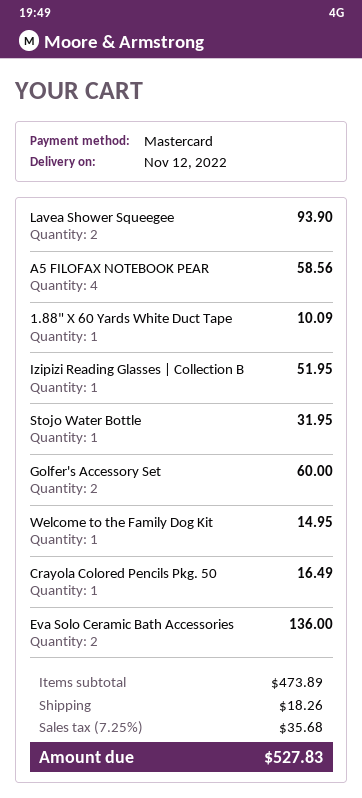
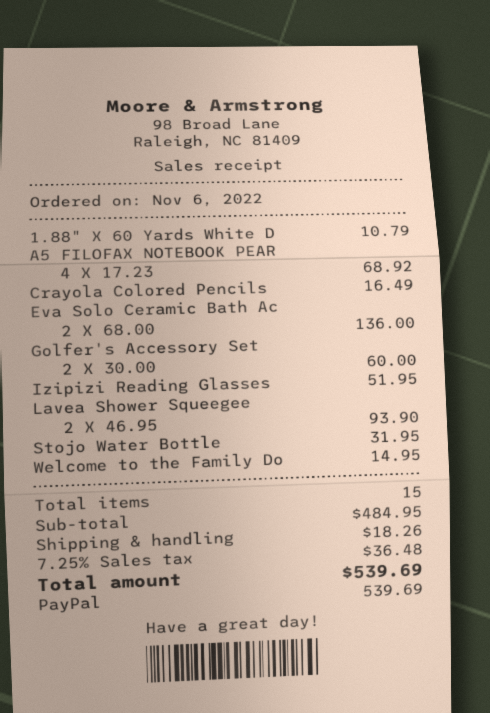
payment method: Mastercard -> PayPal
A5 FILOFAX NOTEBOOK PEAR: 4 for 58.56 -> 4 for 68.92
1.88" X 60 Yards White Duct Tape: 1 for 10.09 -> 1 for 10.79
subtotal: 473.89 -> 484.95
tax: 7.25% = 35.68 -> 7.25% = 36.48
total: 527.83 -> 539.69

